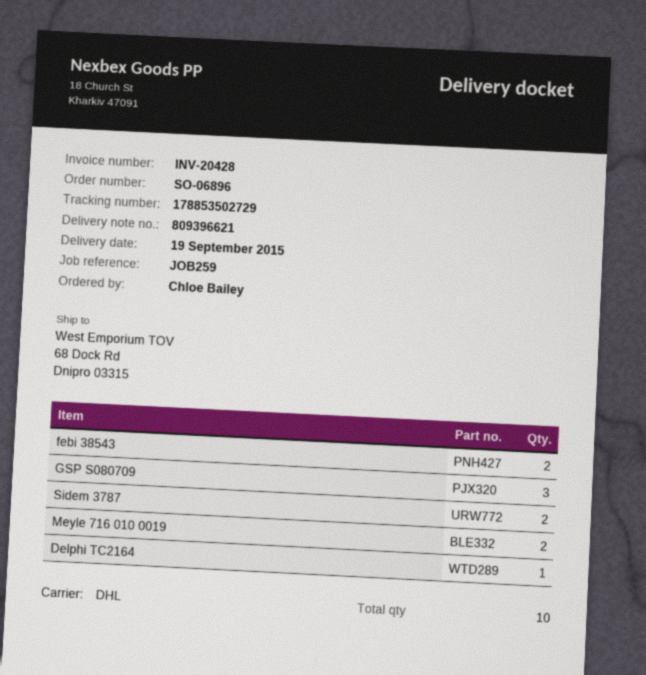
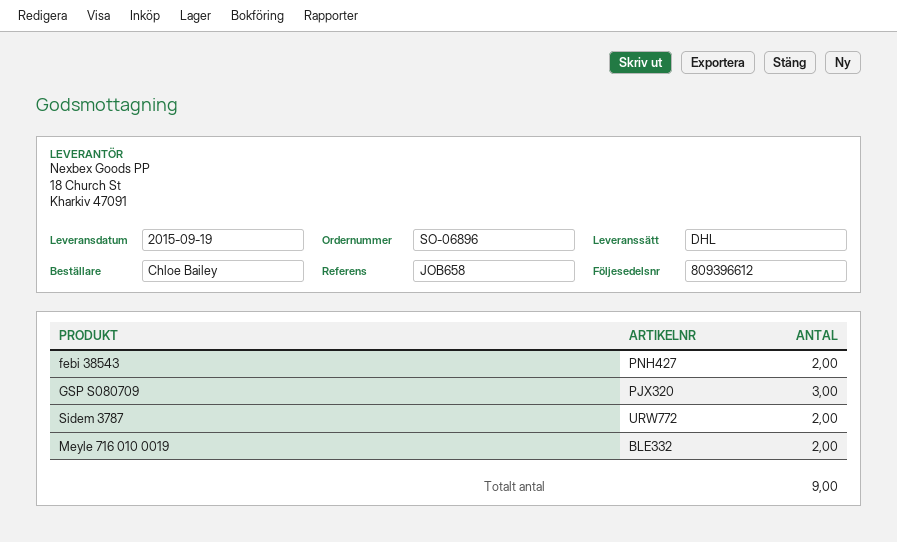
delivery note number: 809396621 -> 809396612
reference: JOB259 -> JOB658
Delphi TC2164: 1 -> none
total quantity: 10 -> 9

